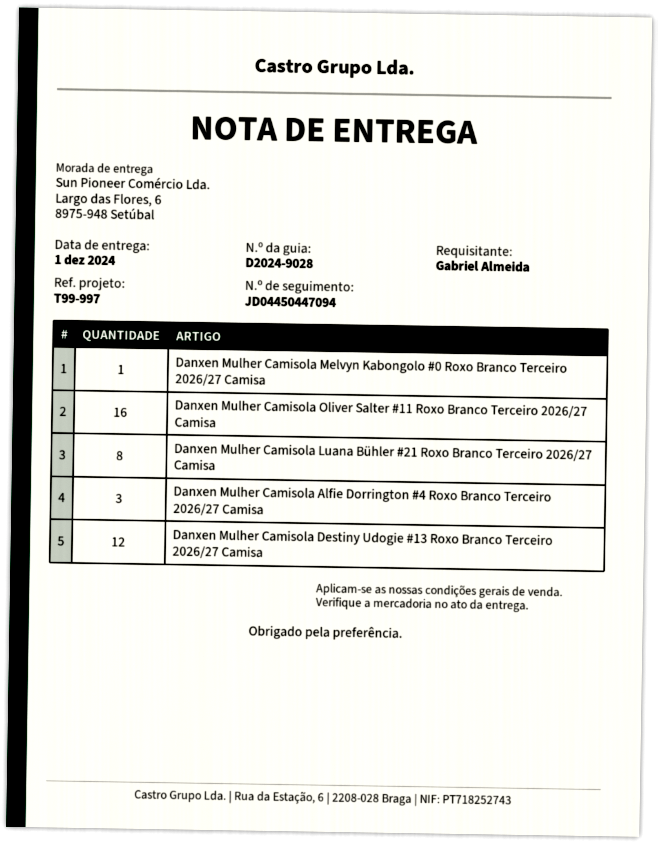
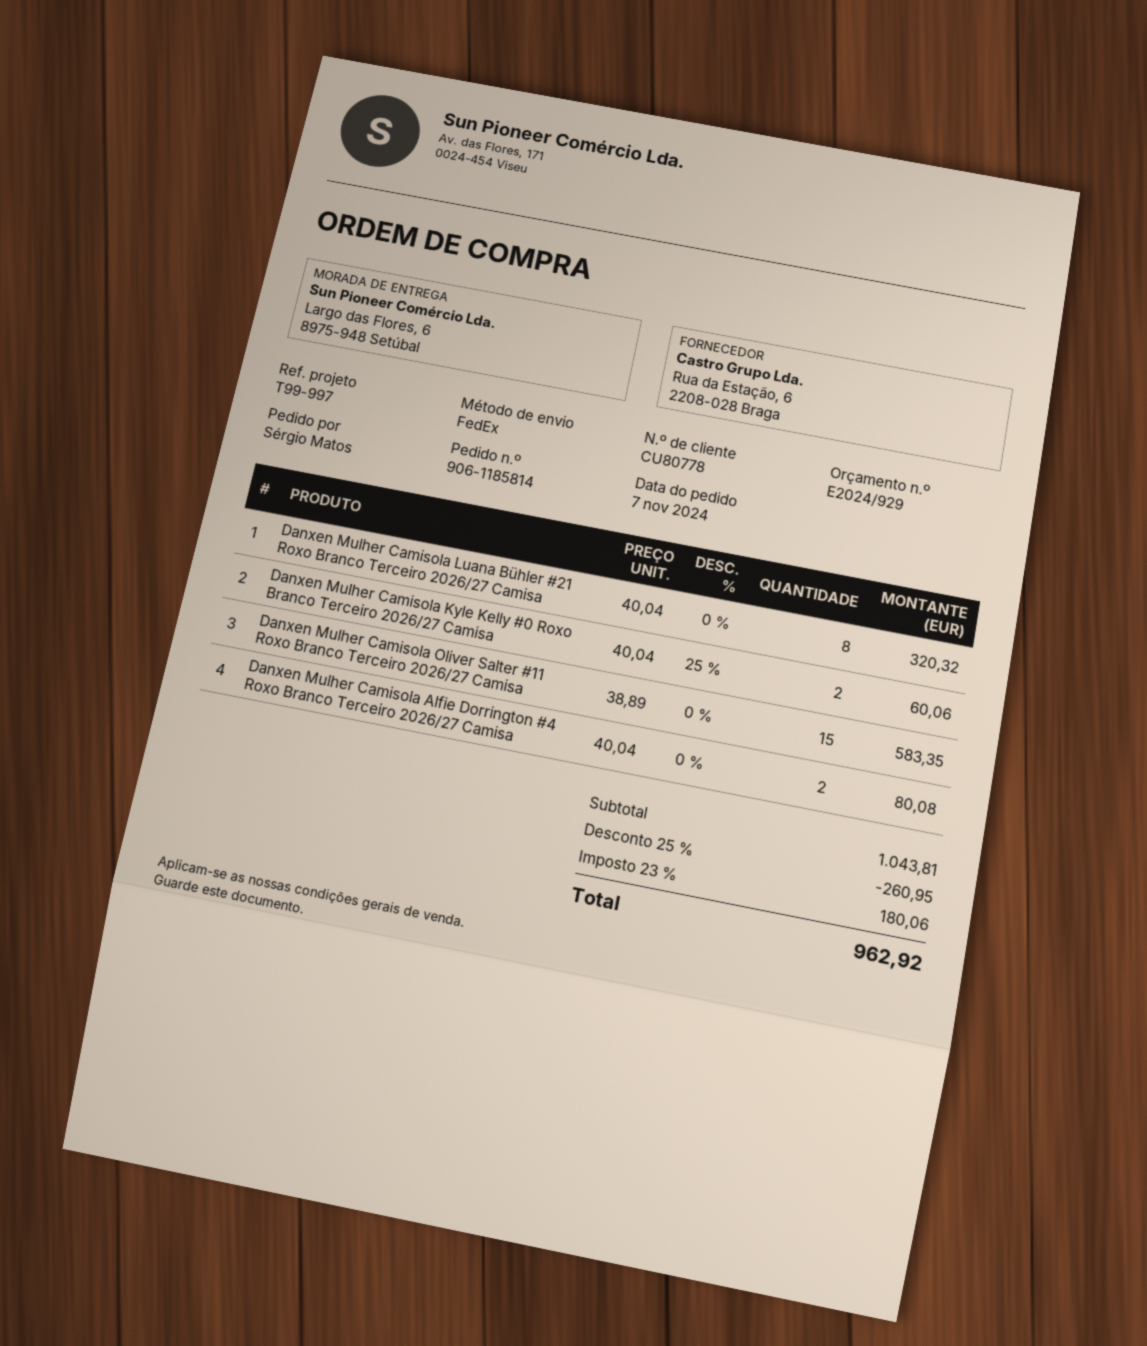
ordered by: Gabriel Almeida -> Sérgio Matos
Danxen Mulher Camisola Melvyn Kabongolo #0 Roxo Branco Terceiro 2026/27 Camisa: 1 -> none
Danxen Mulher Camisola Oliver Salter #11 Roxo Branco Terceiro 2026/27 Camisa: 16 -> 15
Danxen Mulher Camisola Alfie Dorrington #4 Roxo Branco Terceiro 2026/27 Camisa: 3 -> 2
Danxen Mulher Camisola Destiny Udogie #13 Roxo Branco Terceiro 2026/27 Camisa: 12 -> none
Danxen Mulher Camisola Kyle Kelly #0 Roxo Branco Terceiro 2026/27 Camisa: none -> 2

